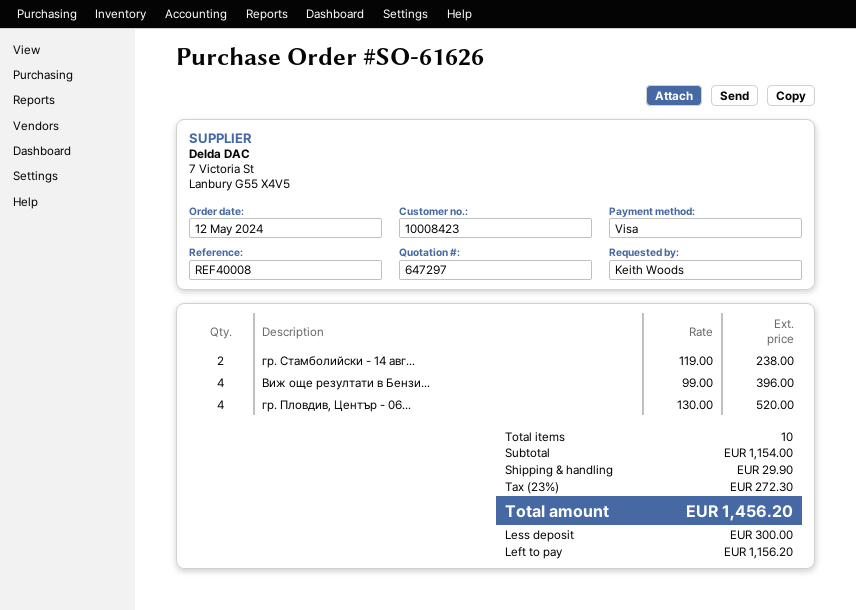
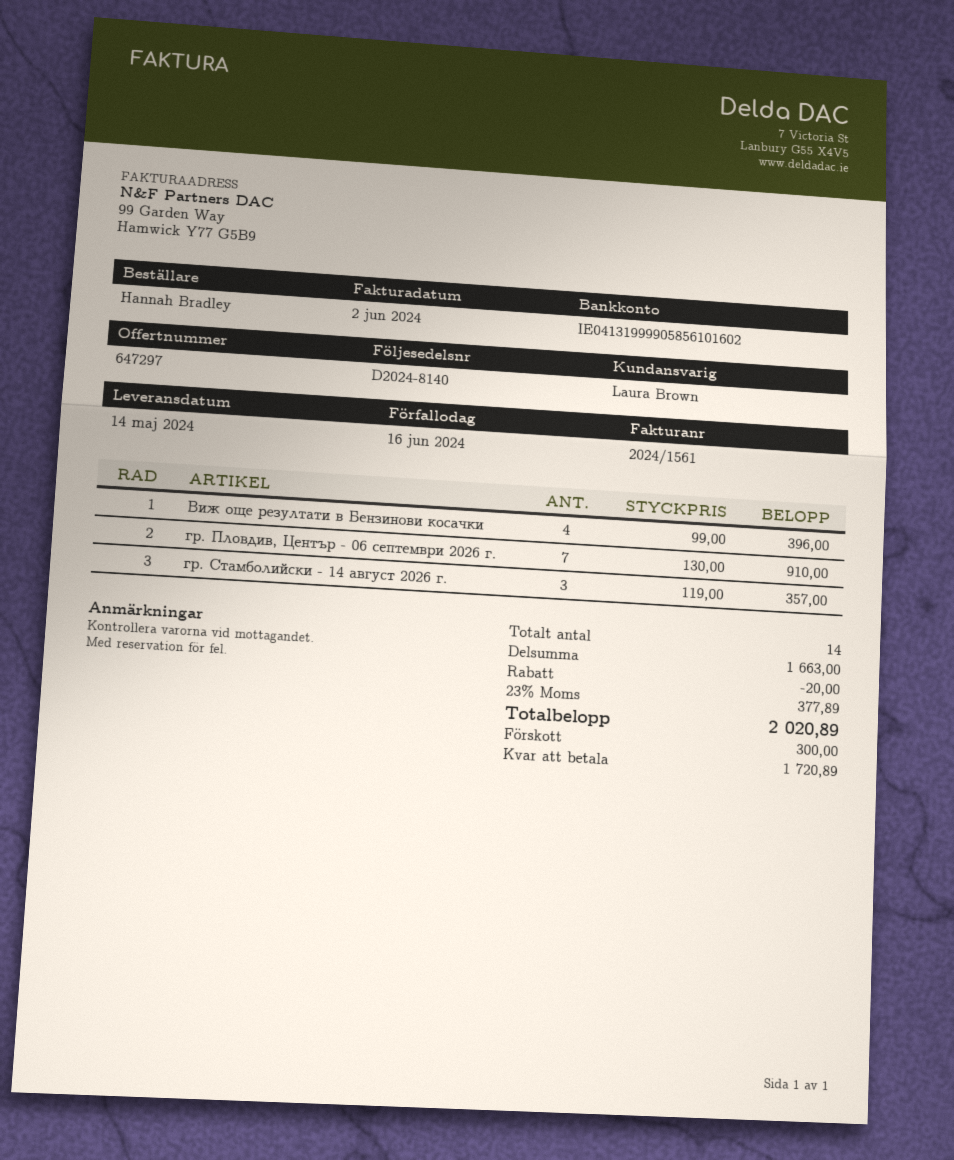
ordered by: Keith Woods -> Hannah Bradley
гр. Стамболийски - 14 авг...: 2 x 119.00 = 238.00 -> 3 x 119.00 = 357.00
гр. Пловдив, Център - 06...: 4 x 130.00 = 520.00 -> 7 x 130.00 = 910.00
total quantity: 10 -> 14
subtotal: 1154.00 -> 1663.00
discount: none -> 20.00
shipping: 29.90 -> none
tax: 23% = 272.30 -> 23% = 377.89
total: 1456.20 -> 2020.89
balance: 1156.20 -> 1720.89

